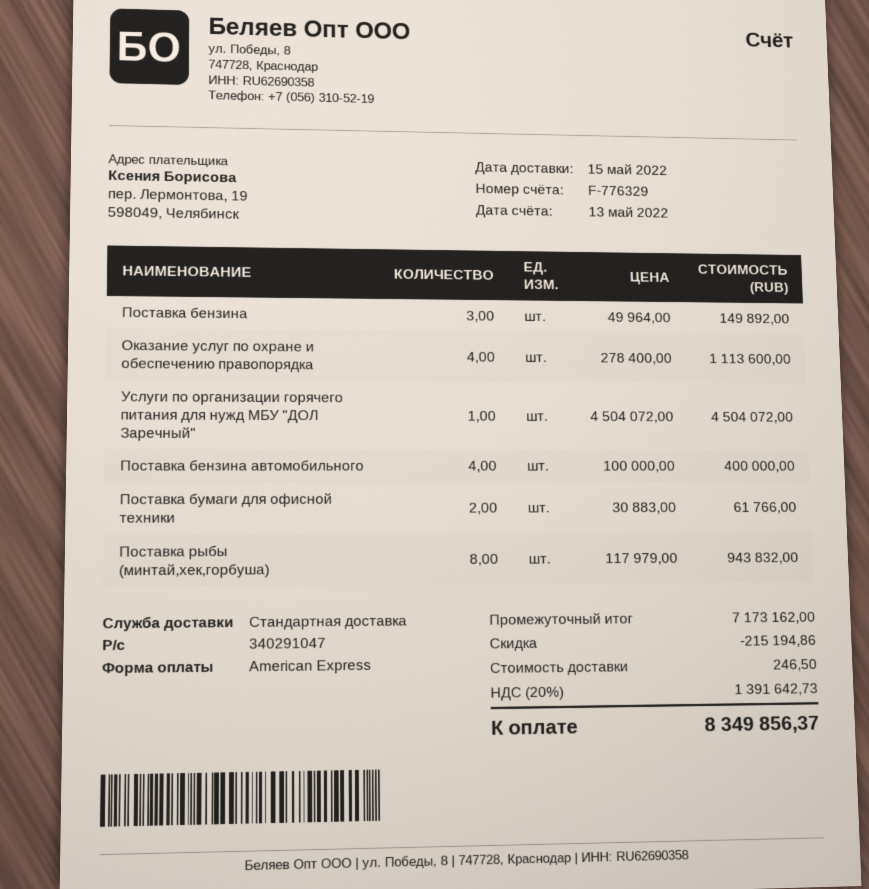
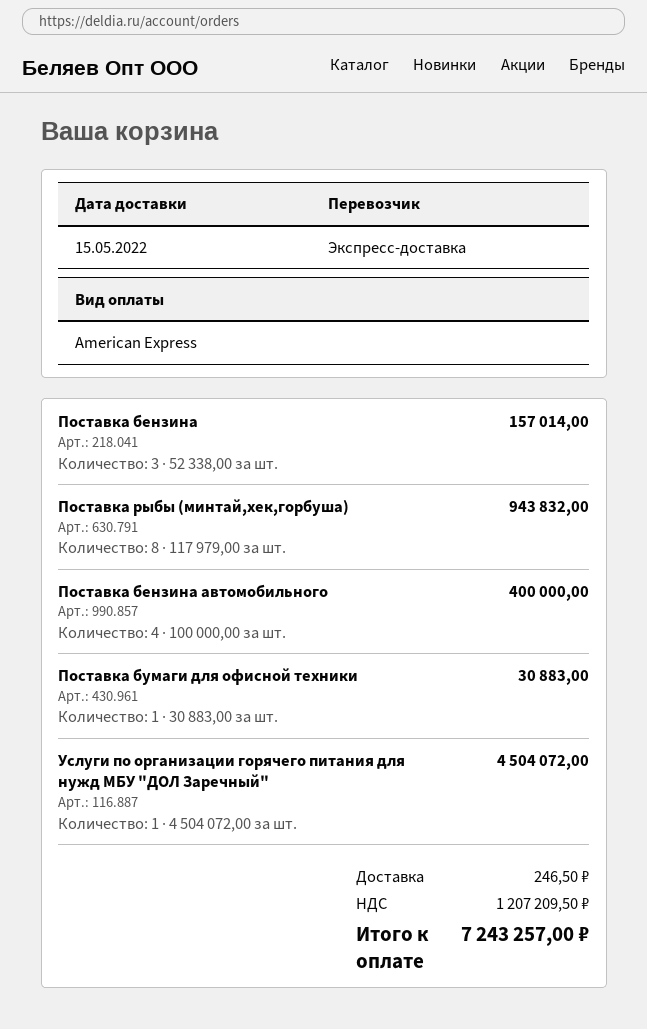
shipping method: standard -> express
Поставка бензина: 3 x 49964.00 = 149892.00 -> 3 x 52338.00 = 157014.00
Оказание услуг по охране и обеспечению правопорядка: 4 x 278400.00 = 1113600.00 -> none
Поставка бумаги для офисной техники: 2 x 30883.00 = 61766.00 -> 1 x 30883.00 = 30883.00
discount: 215194.86 -> none
tax: 1391642.73 -> 1207209.50
total: 8349856.37 -> 7243257.00

